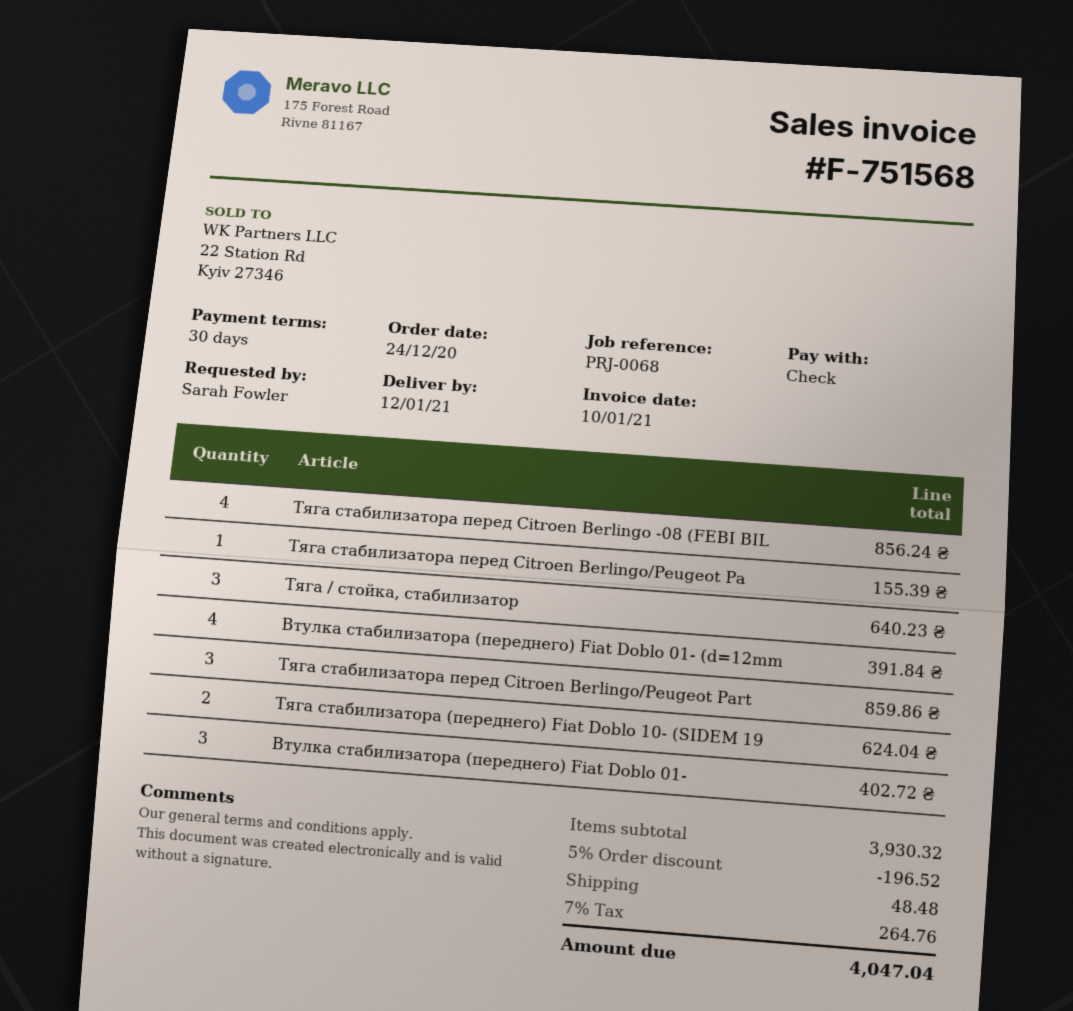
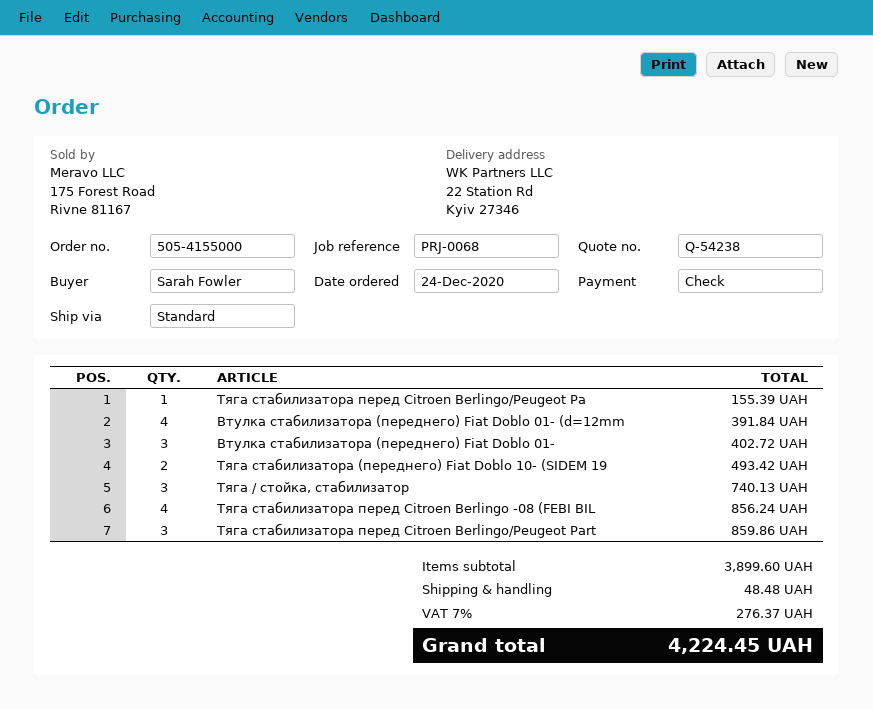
Тяга / стойка, стабилизатор: 3 for 640.23 -> 3 for 740.13
Тяга стабилизатора (переднего) Fiat Doblo 10- (SIDEM 19: 2 for 624.04 -> 2 for 493.42
subtotal: 3930.32 -> 3899.60
discount: 5% = 196.52 -> none
tax: 7% = 264.76 -> 7% = 276.37
total: 4047.04 -> 4224.45

